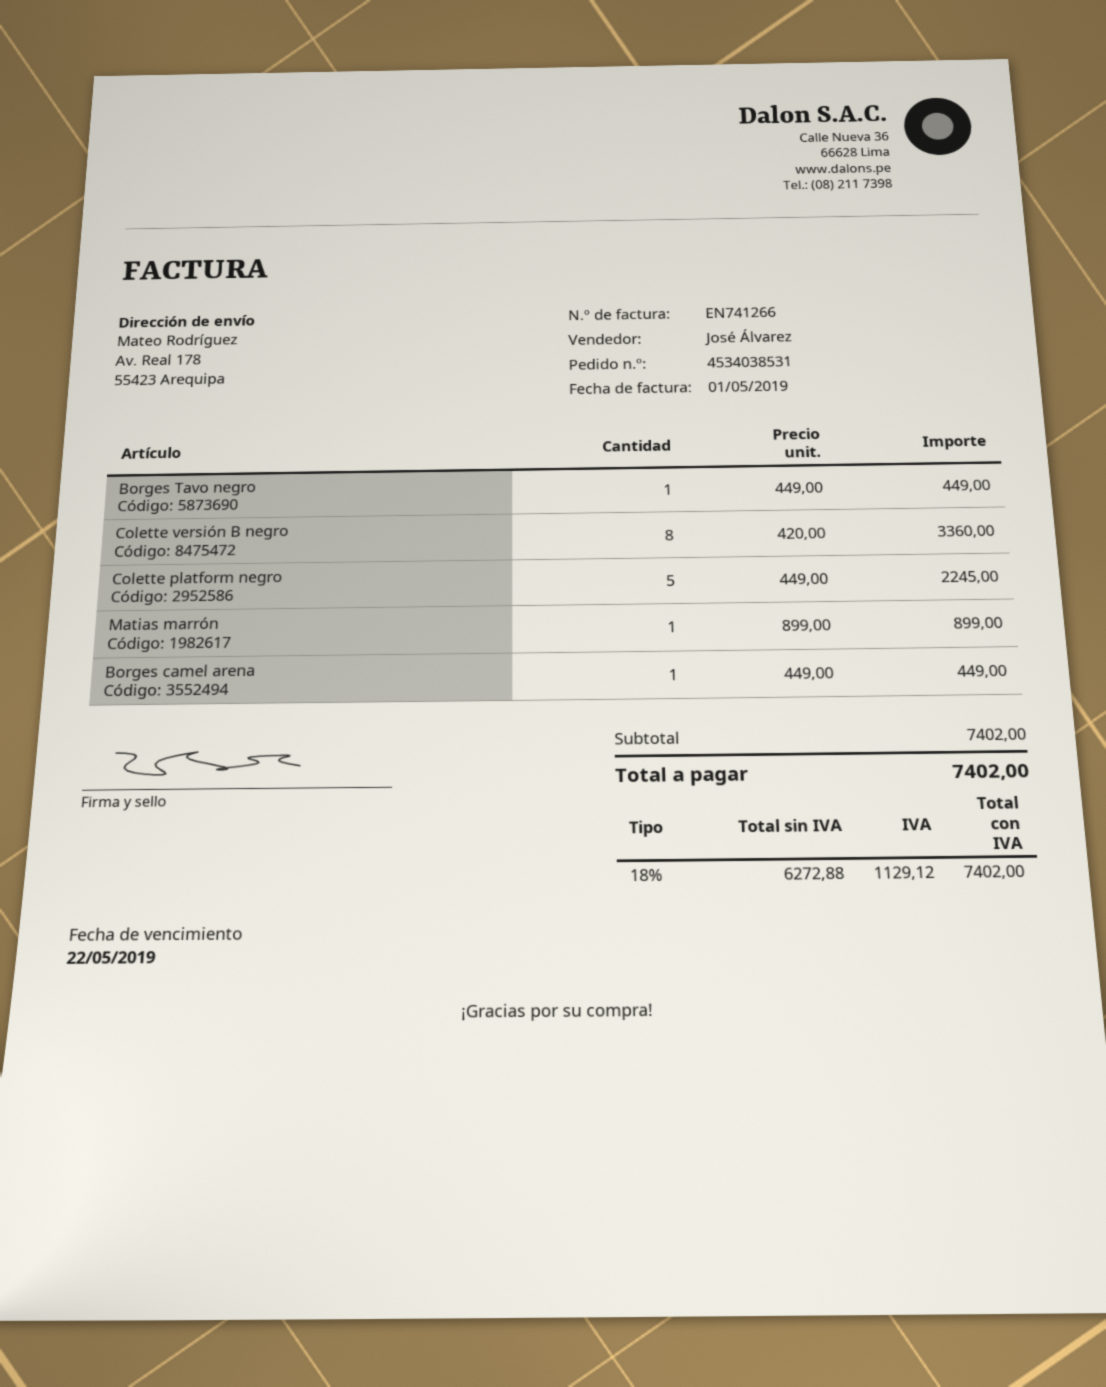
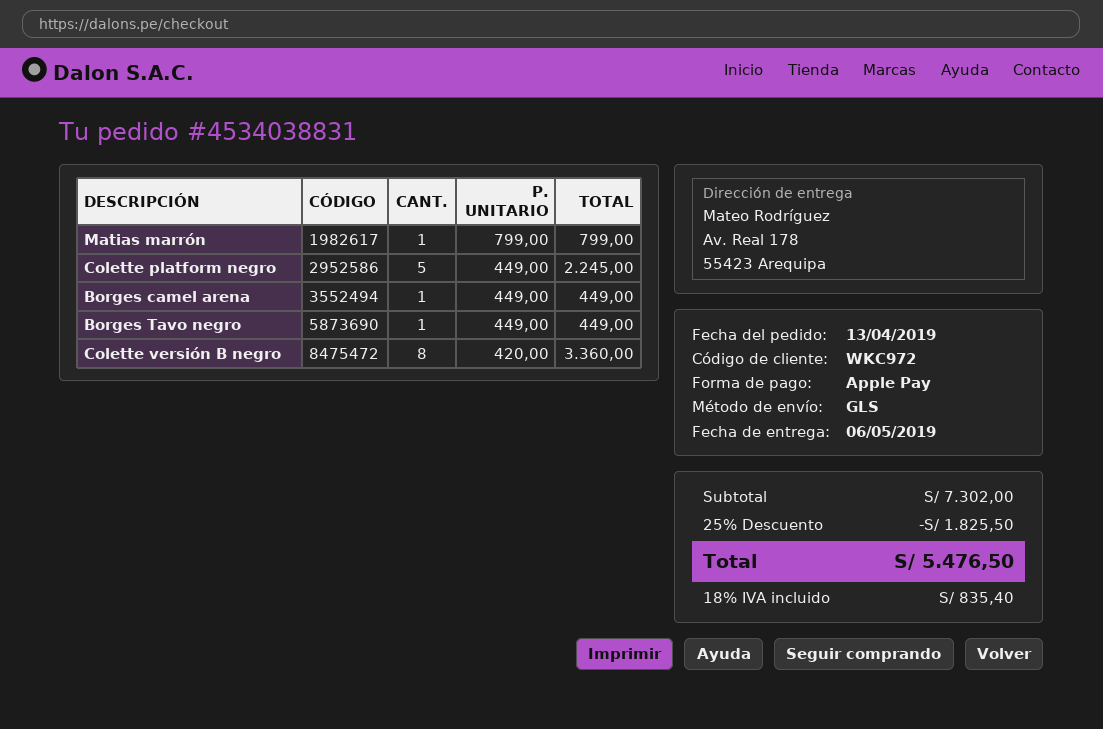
order number: 4534038531 -> 4534038831
Matias marrón: 1 x 899.00 = 899.00 -> 1 x 799.00 = 799.00
subtotal: 7402.00 -> 7302.00
discount: none -> 25% = 1825.50
tax: 18% = 1129.12 -> 18% = 835.40
total: 7402.00 -> 5476.50

